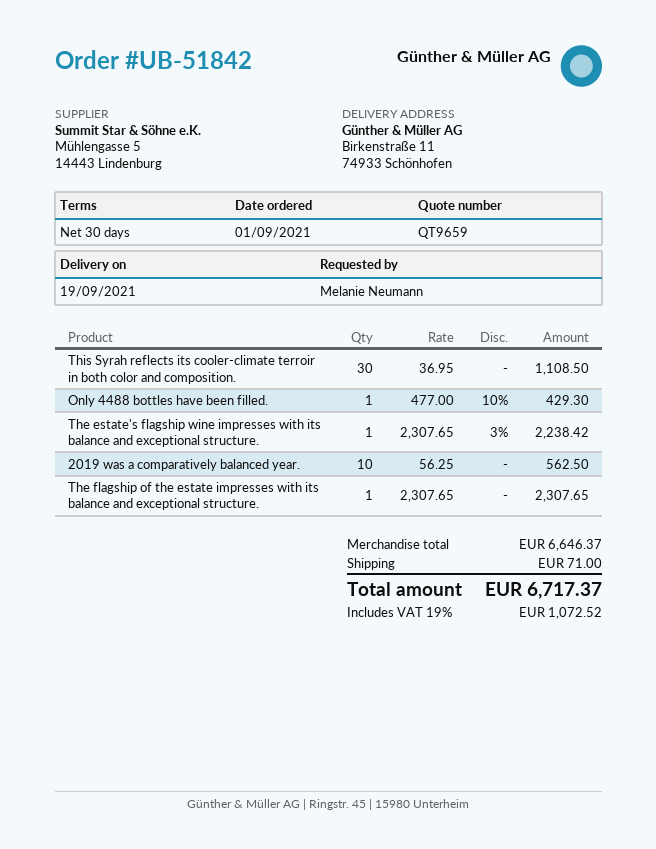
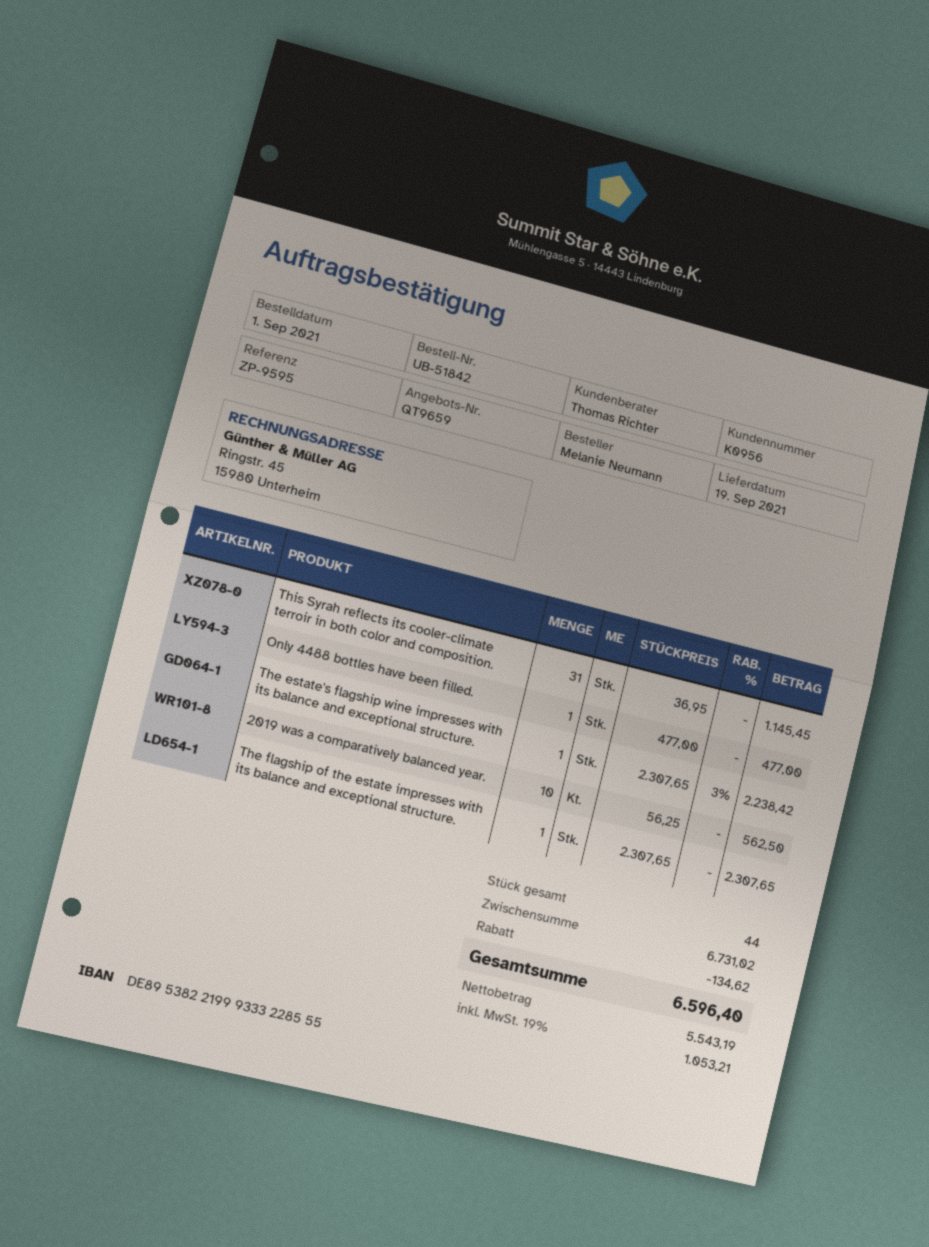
This Syrah reflects its cooler-climate terroir in both color and composition.: 30 x 36.95 = 1108.50 -> 31 x 36.95 = 1145.45
Only 4488 bottles have been filled.: 1 x 477.00 - 10% = 429.30 -> 1 x 477.00 = 477.00
subtotal: 6646.37 -> 6731.02
discount: none -> 134.62
shipping: 71.00 -> none
tax: 19% = 1072.52 -> 19% = 1053.21
total: 6717.37 -> 6596.40

